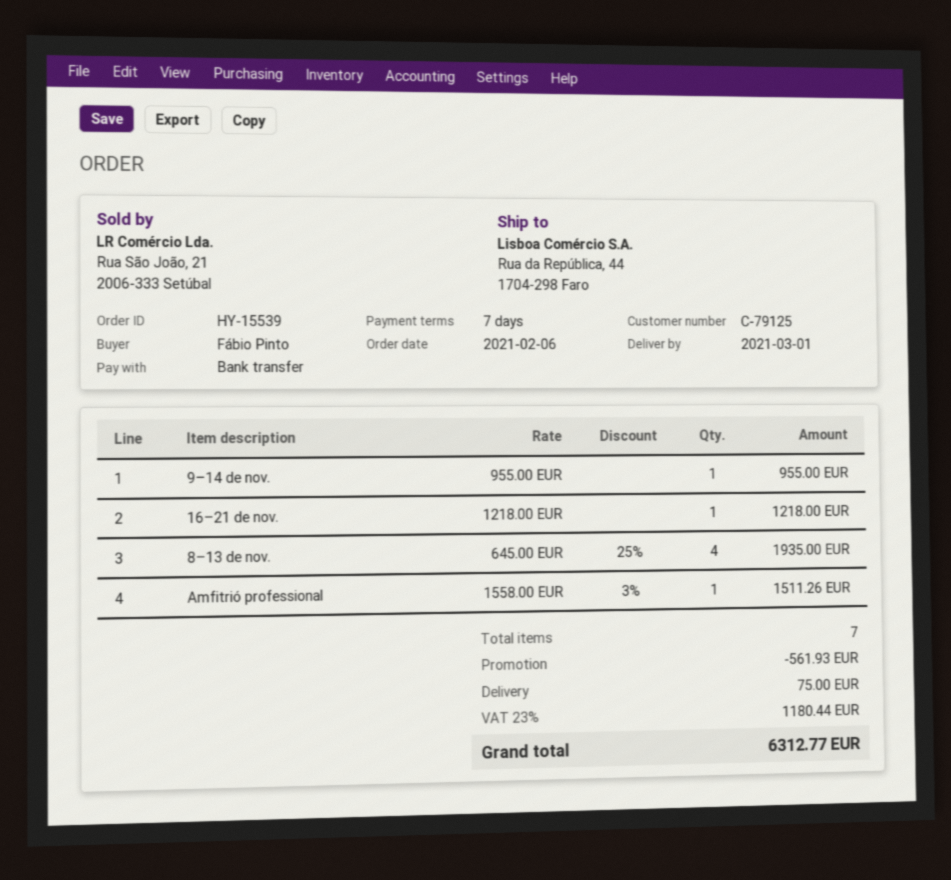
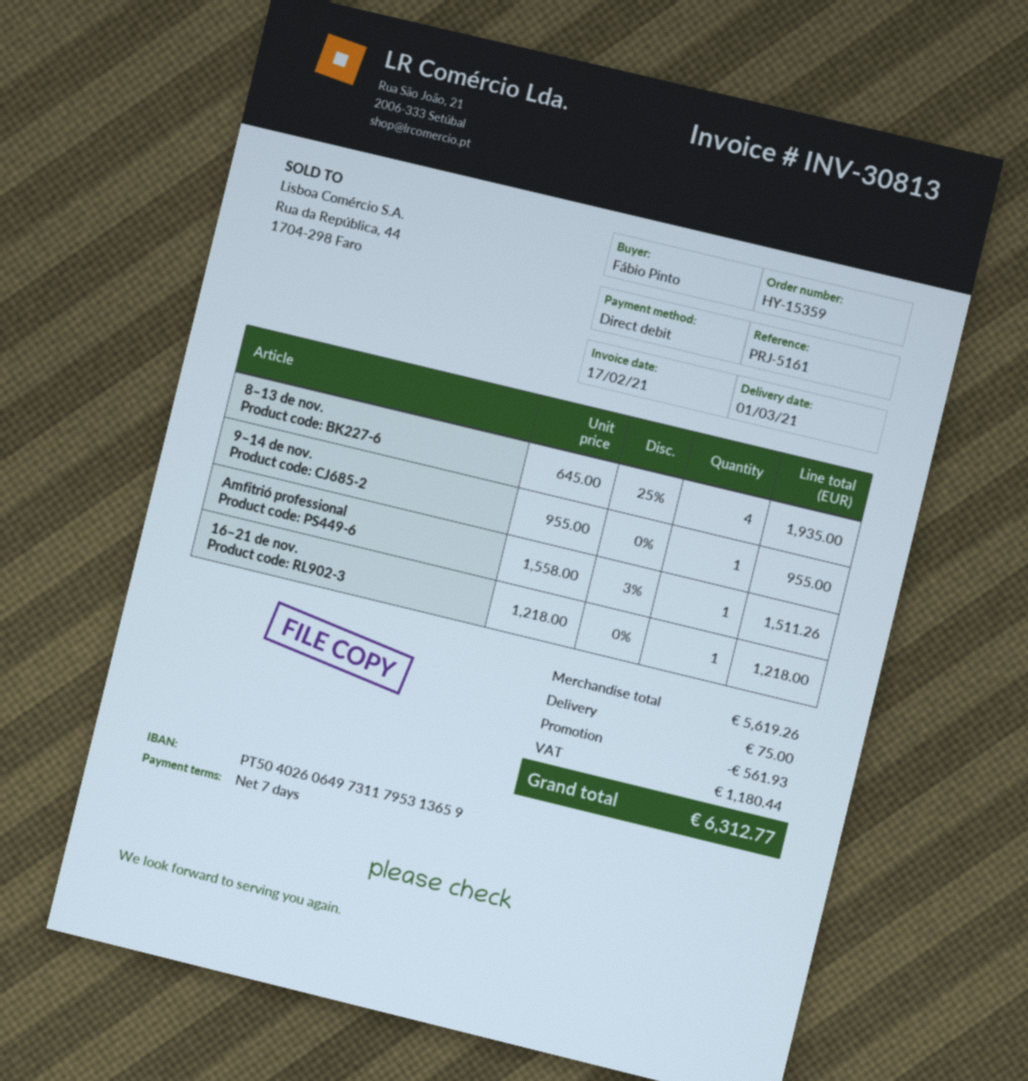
order number: HY-15539 -> HY-15359
payment method: bank transfer -> direct debit

